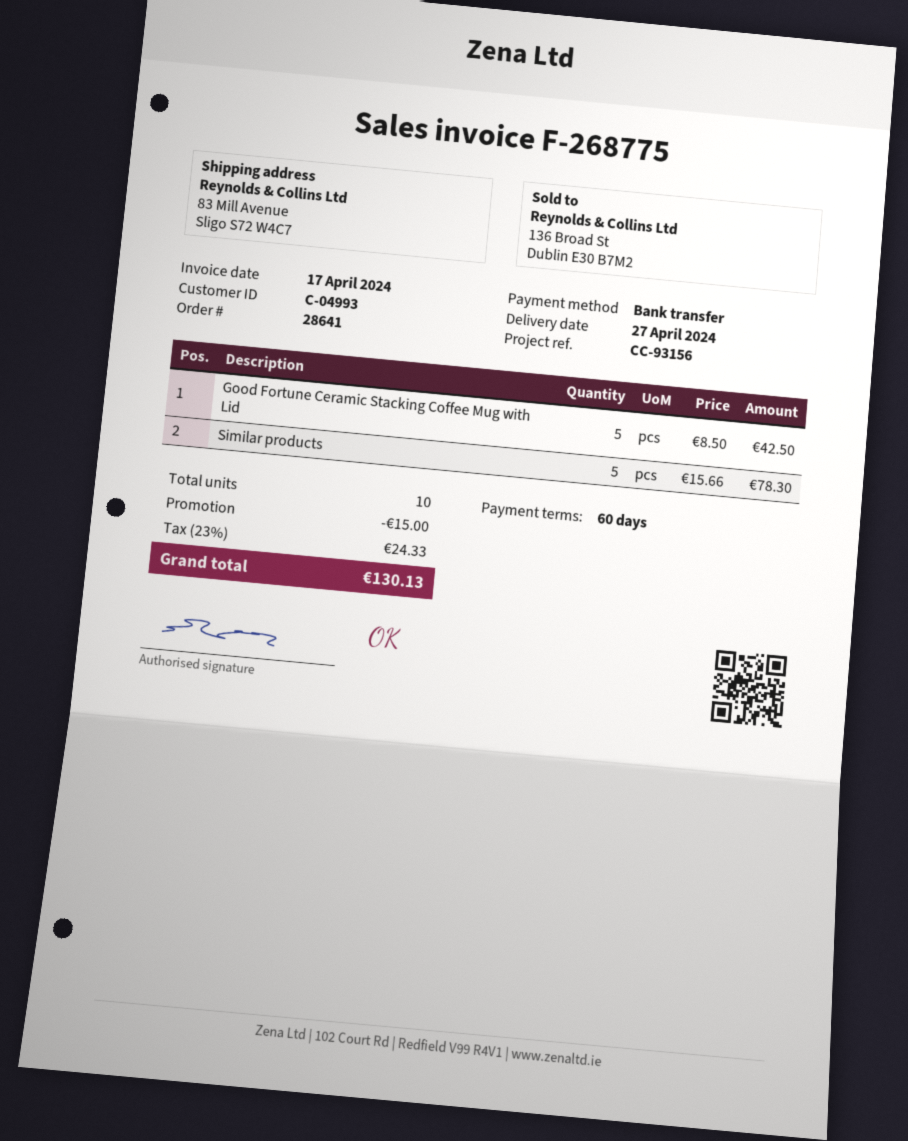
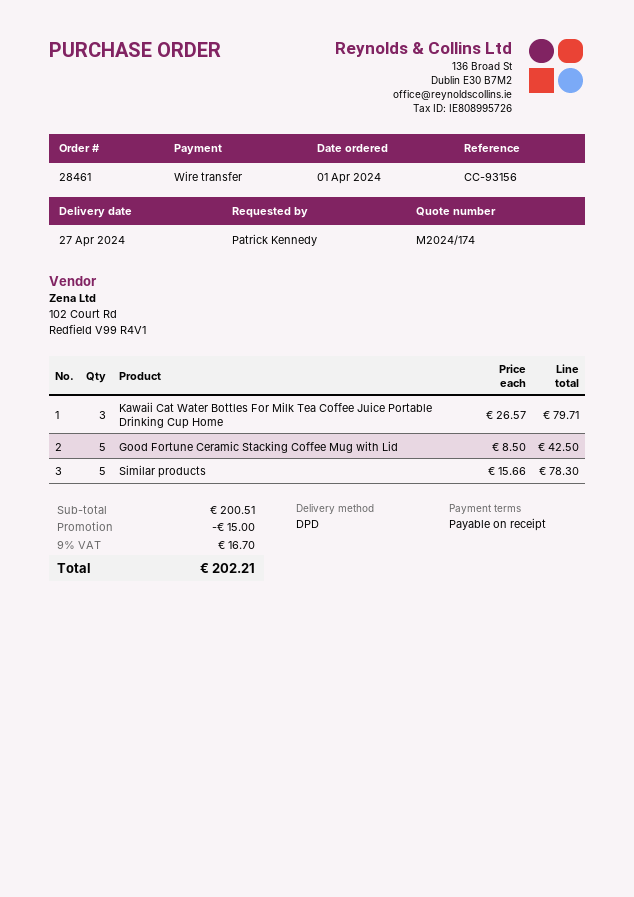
order number: 28641 -> 28461
payment terms: 60 days -> on receipt
Kawaii Cat Water Bottles For Milk Tea Coffee Juice Portable Drinking Cup Home: none -> 3 x 26.57 = 79.71
tax: 23% = 24.33 -> 9% = 16.70
total: 130.13 -> 202.21

